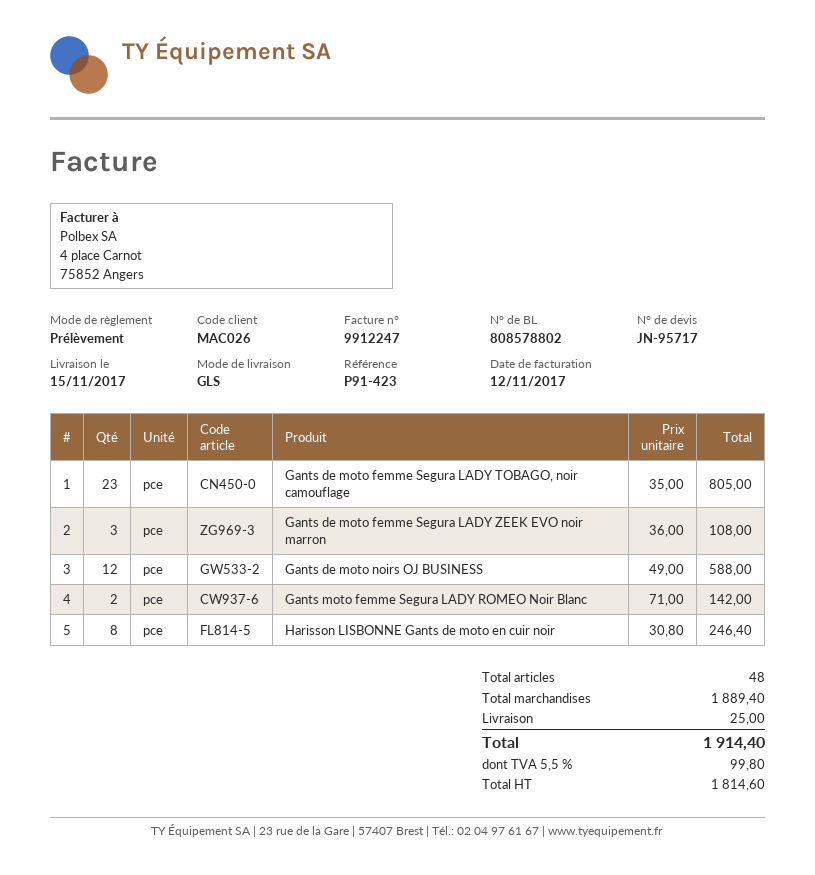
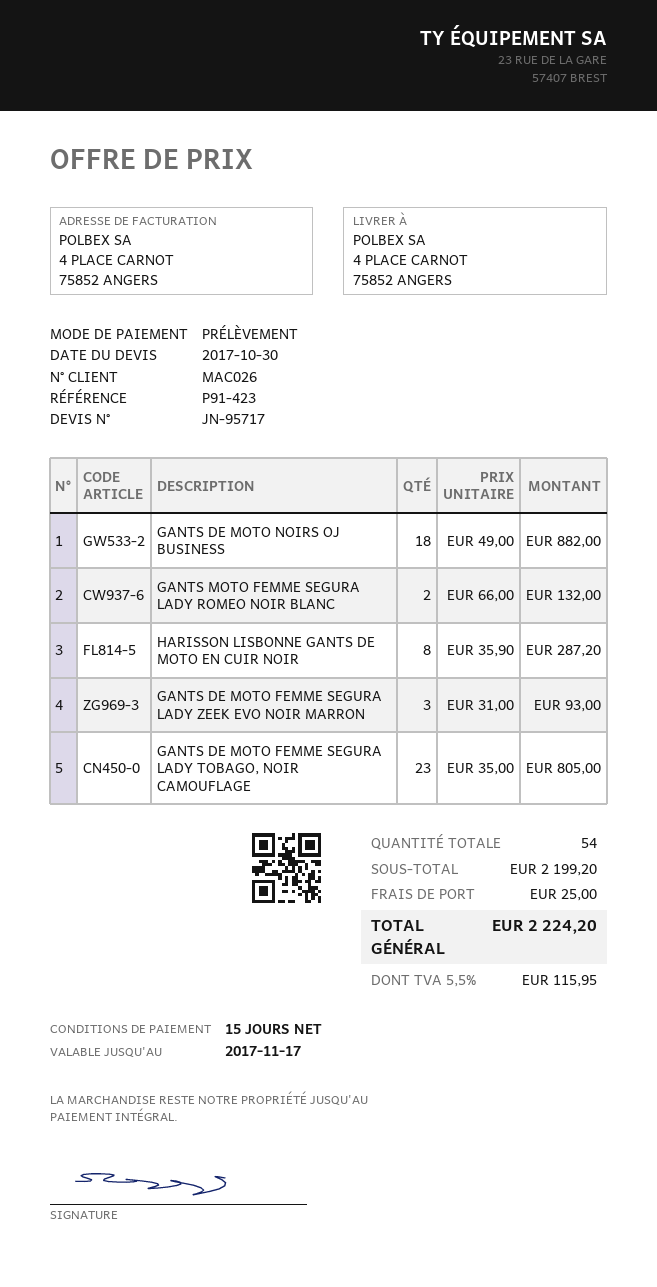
Gants de moto femme Segura LADY ZEEK EVO noir marron: 3 x 36.00 = 108.00 -> 3 x 31.00 = 93.00
Gants de moto noirs OJ BUSINESS: 12 x 49.00 = 588.00 -> 18 x 49.00 = 882.00
Gants moto femme Segura LADY ROMEO Noir Blanc: 2 x 71.00 = 142.00 -> 2 x 66.00 = 132.00
Harisson LISBONNE Gants de moto en cuir noir: 8 x 30.80 = 246.40 -> 8 x 35.90 = 287.20
total quantity: 48 -> 54
subtotal: 1889.40 -> 2199.20
tax: 5.5% = 99.80 -> 5.5% = 115.95
total: 1914.40 -> 2224.20

